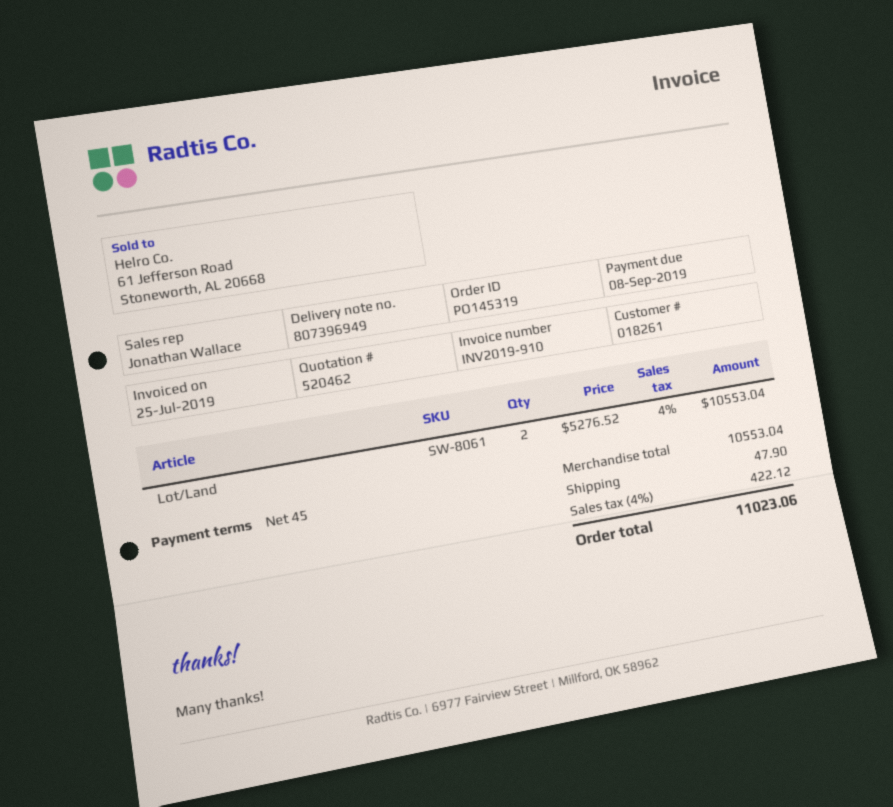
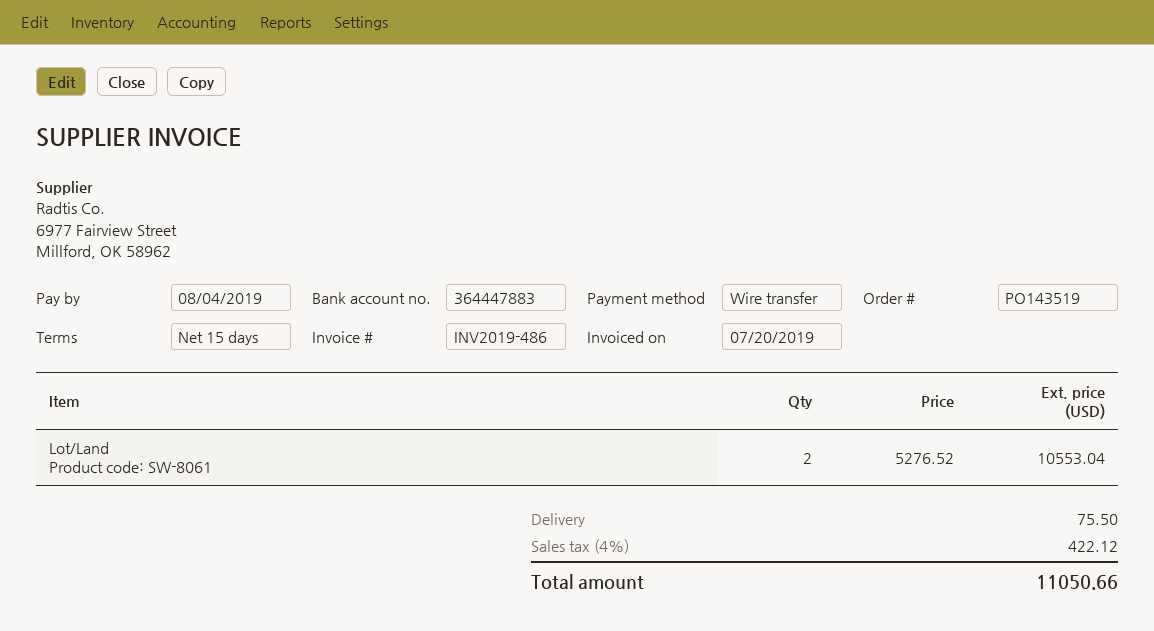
order number: PO145319 -> PO143519
invoice number: INV2019-910 -> INV2019-486
invoice date: 2019-07-25 -> 2019-07-20
payment terms: 45 days -> 15 days
due date: 2019-09-08 -> 2019-08-04
shipping: 47.90 -> 75.50
total: 11023.06 -> 11050.66

